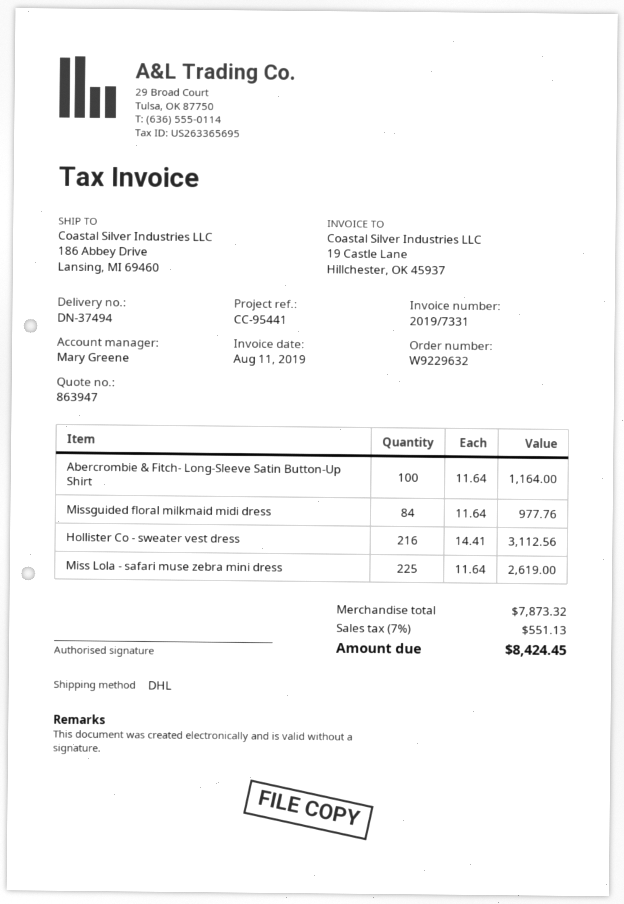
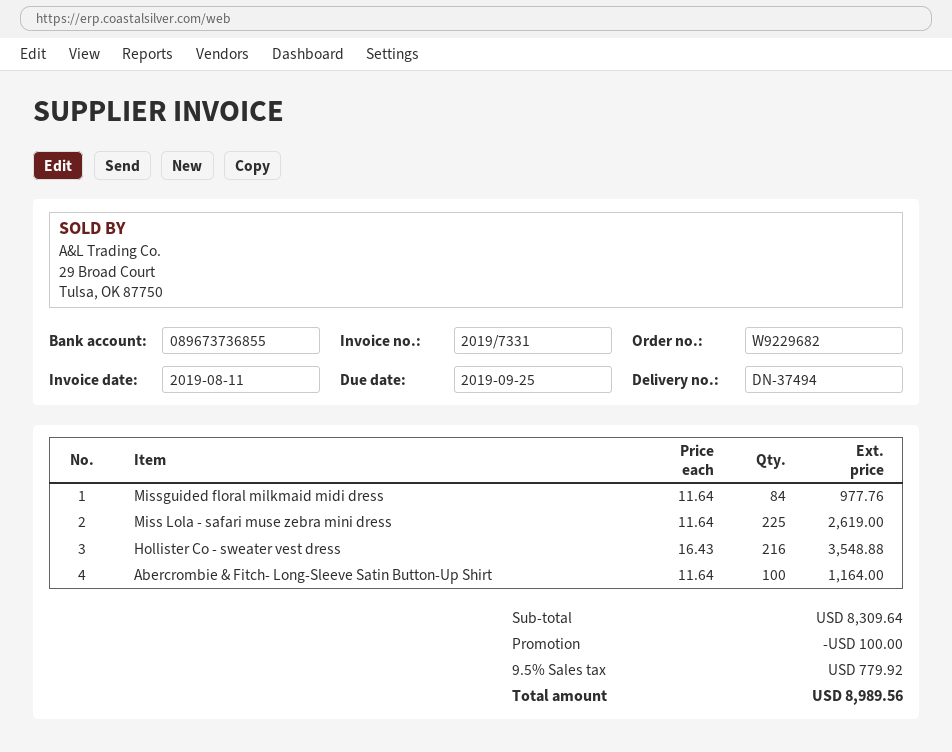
order number: W9229632 -> W9229682
Hollister Co - sweater vest dress: 216 x 14.41 = 3112.56 -> 216 x 16.43 = 3548.88
subtotal: 7873.32 -> 8309.64
discount: none -> 100.00
tax: 7% = 551.13 -> 9.5% = 779.92
total: 8424.45 -> 8989.56

